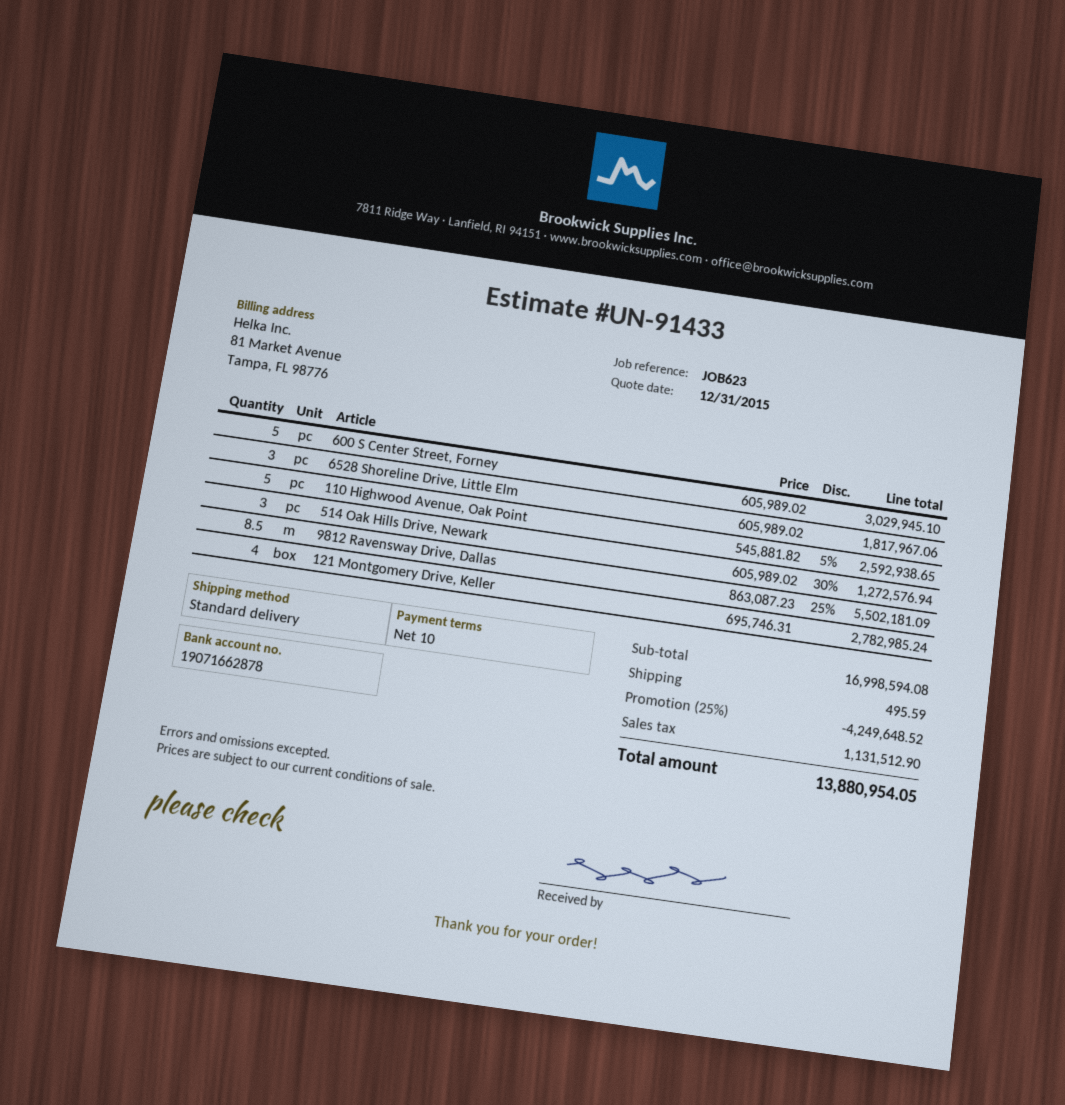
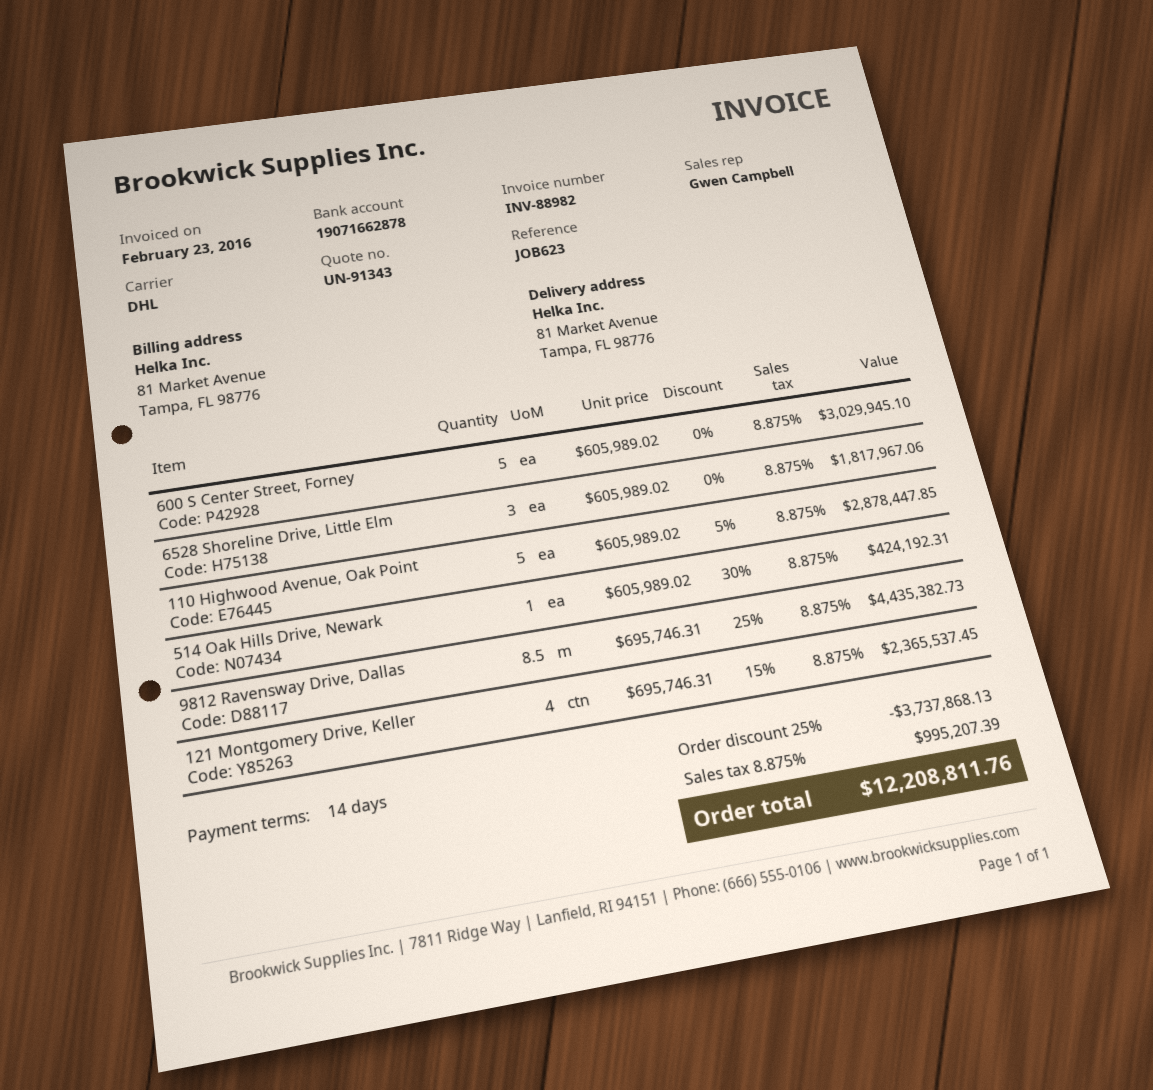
quote number: UN-91433 -> UN-91343
payment terms: 10 days -> 14 days
shipping method: standard -> DHL
110 Highwood Avenue, Oak Point: 5 x 545881.82 - 5% = 2592938.65 -> 5 x 605989.02 - 5% = 2878447.85
514 Oak Hills Drive, Newark: 3 x 605989.02 - 30% = 1272576.94 -> 1 x 605989.02 - 30% = 424192.31
9812 Ravensway Drive, Dallas: 8.5 x 863087.23 - 25% = 5502181.09 -> 8.5 x 695746.31 - 25% = 4435382.73
121 Montgomery Drive, Keller: 4 x 695746.31 = 2782985.24 -> 4 x 695746.31 - 15% = 2365537.45
discount: 25% = 4249648.52 -> 25% = 3737868.13
shipping: 495.59 -> none
tax: 1131512.90 -> 995207.39
total: 13880954.05 -> 12208811.76

